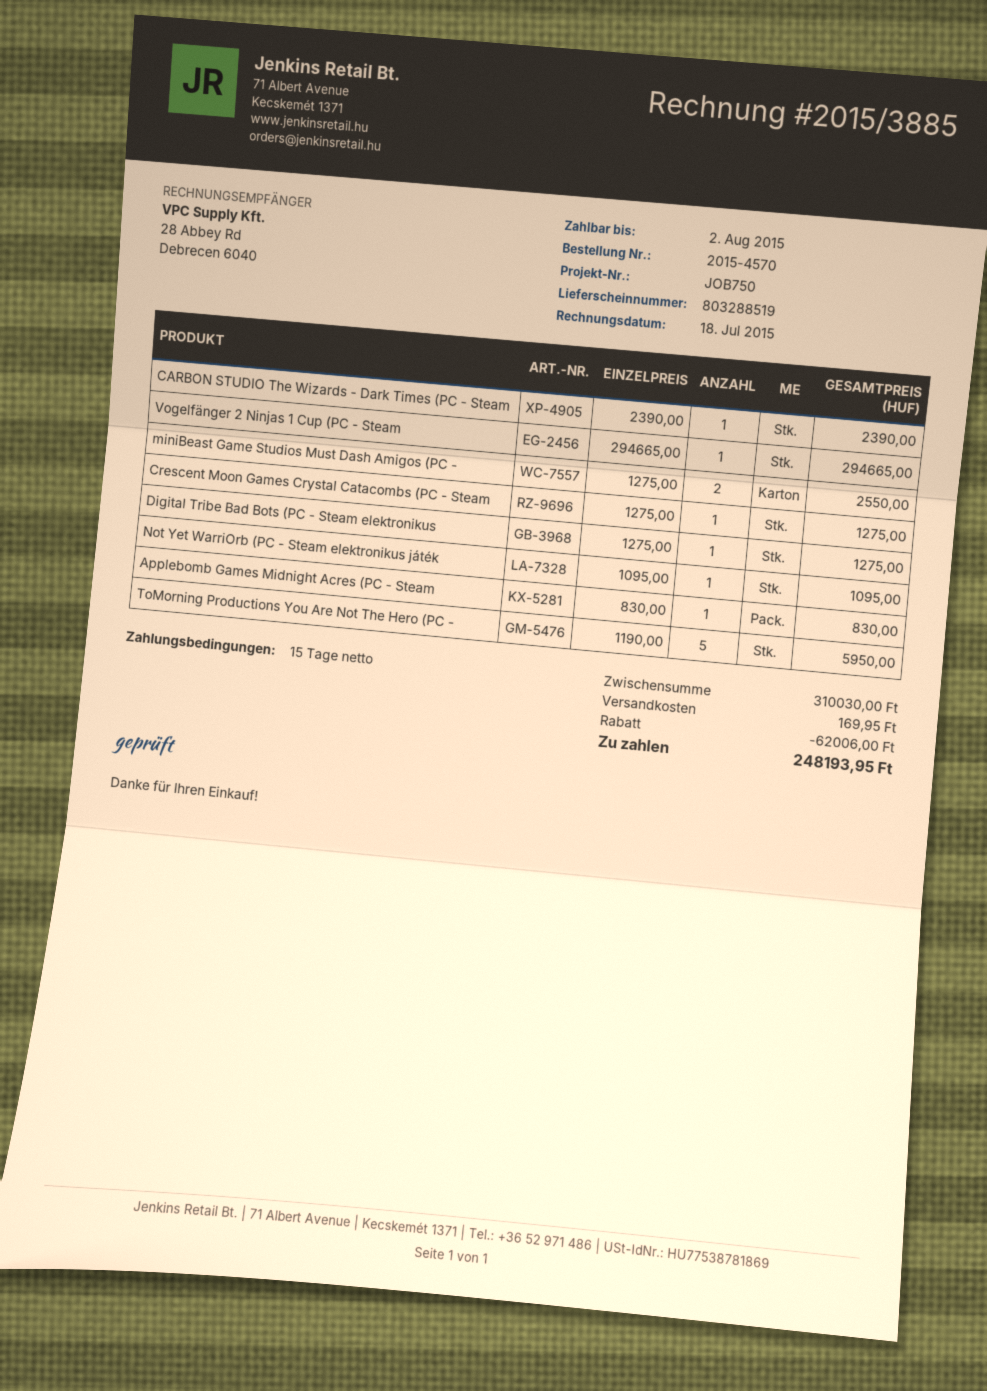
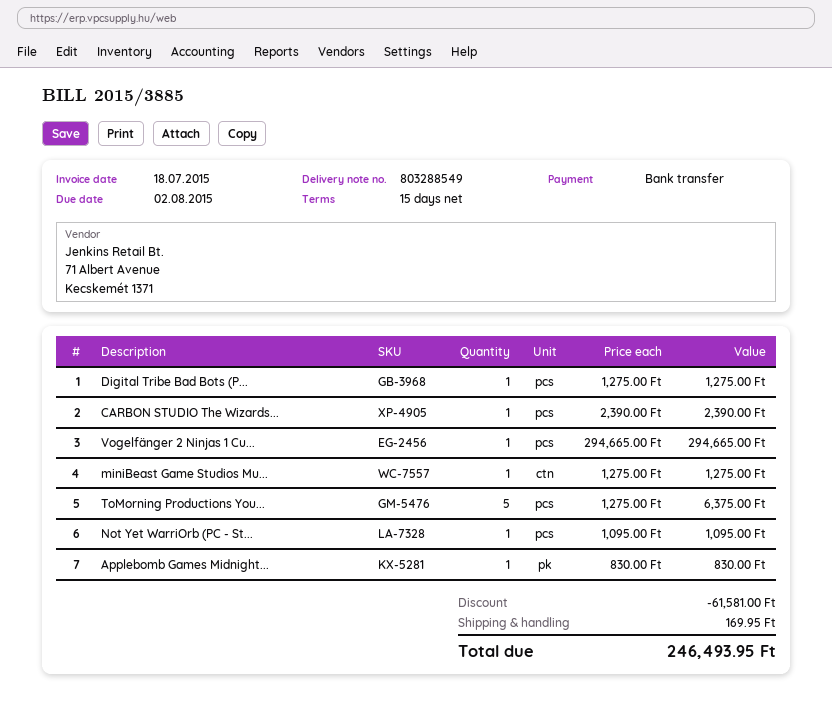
delivery note number: 803288519 -> 803288549
miniBeast Game Studios Must Dash Amigos (PC -: 2 x 1275.00 = 2550.00 -> 1 x 1275.00 = 1275.00
Crescent Moon Games Crystal Catacombs (PC - Steam: 1 x 1275.00 = 1275.00 -> none
ToMorning Productions You Are Not The Hero (PC -: 5 x 1190.00 = 5950.00 -> 5 x 1275.00 = 6375.00
discount: 62006.00 -> 61581.00
total: 248193.95 -> 246493.95

